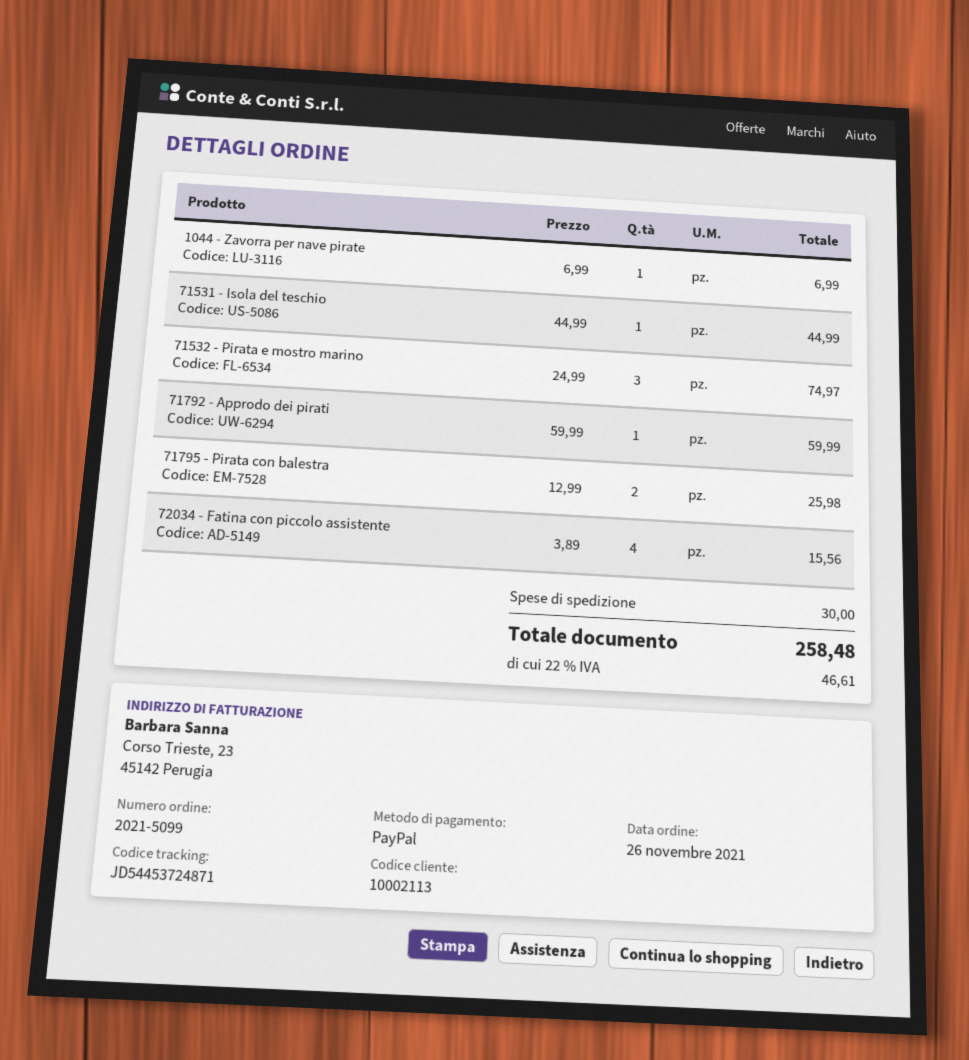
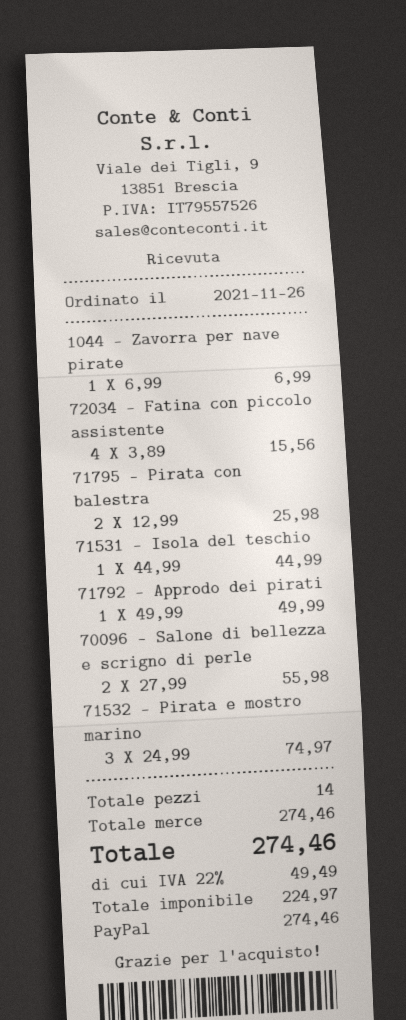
71792 - Approdo dei pirati: 1 x 59.99 = 59.99 -> 1 x 49.99 = 49.99
70096 - Salone di bellezza e scrigno di perle: none -> 2 x 27.99 = 55.98
shipping: 30.00 -> none
tax: 22% = 46.61 -> 22% = 49.49
total: 258.48 -> 274.46

